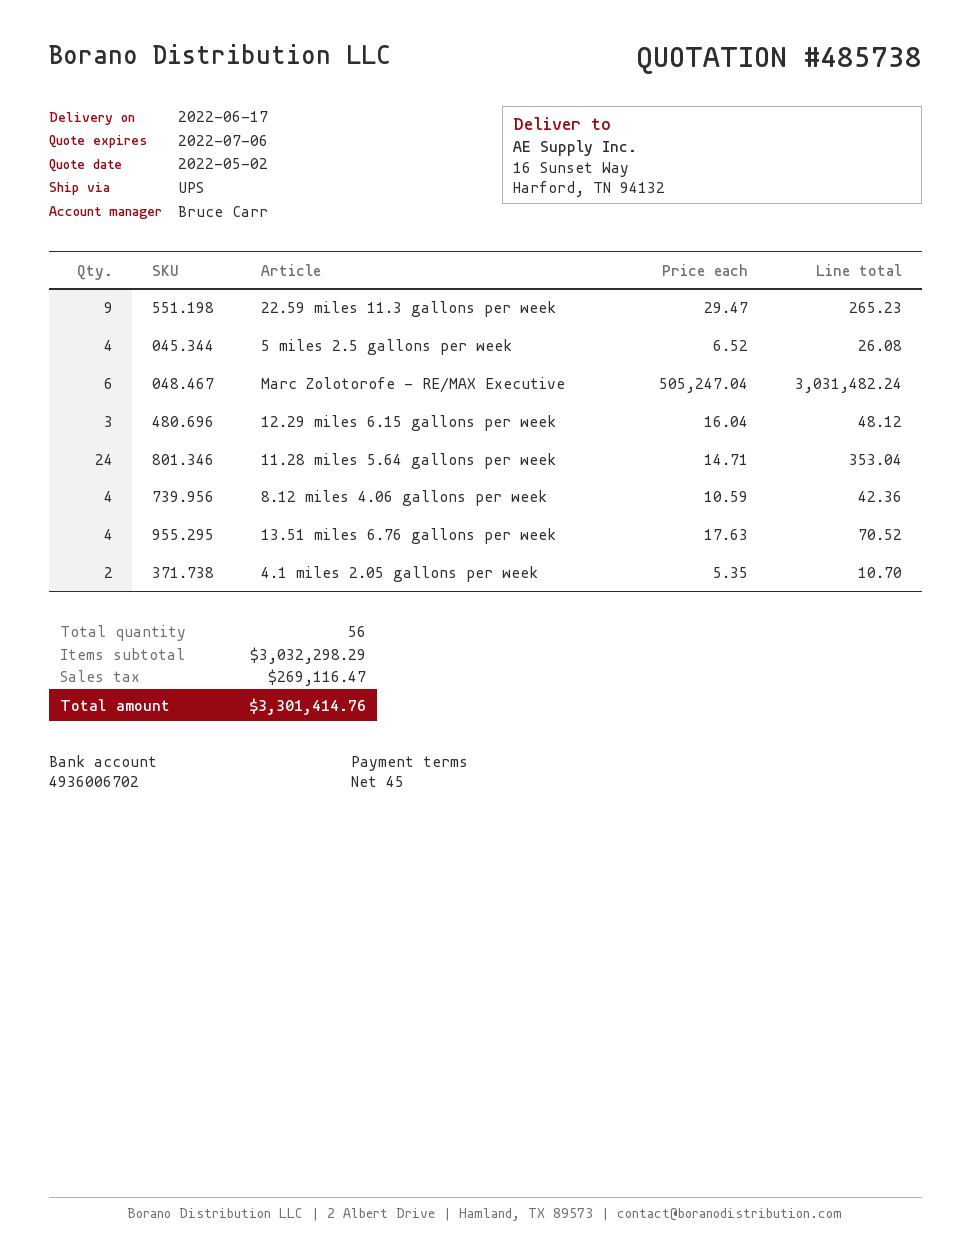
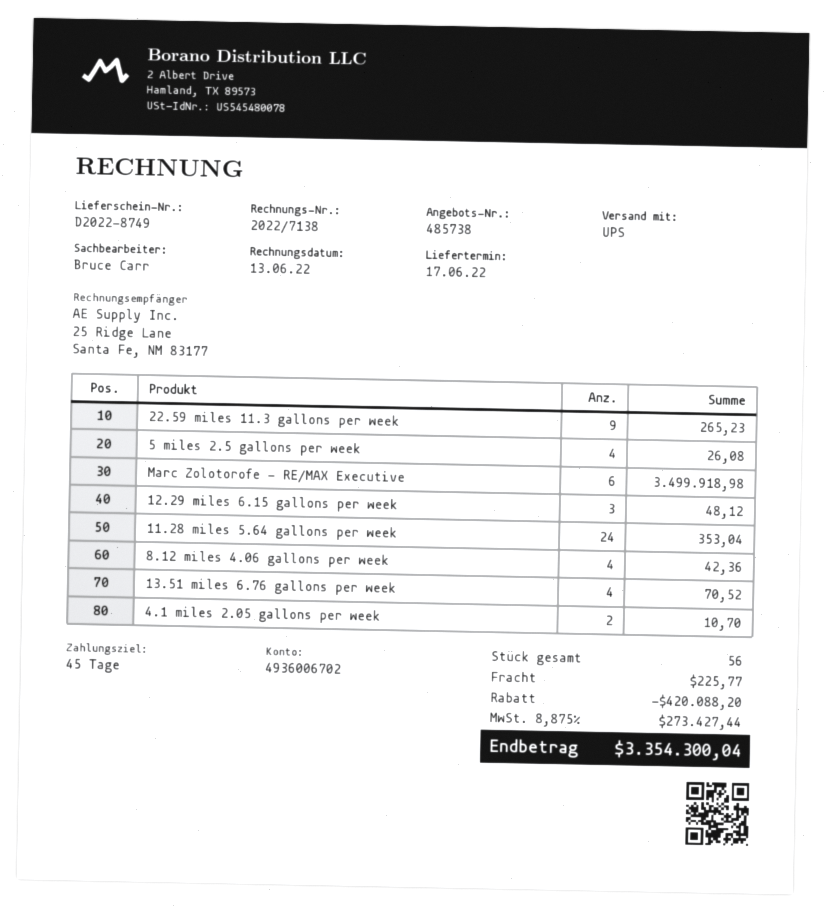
Marc Zolotorofe - RE/MAX Executive: 6 for 3031482.24 -> 6 for 3499918.98
discount: none -> 420088.20
shipping: none -> 225.77
tax: 269116.47 -> 273427.44
total: 3301414.76 -> 3354300.04

